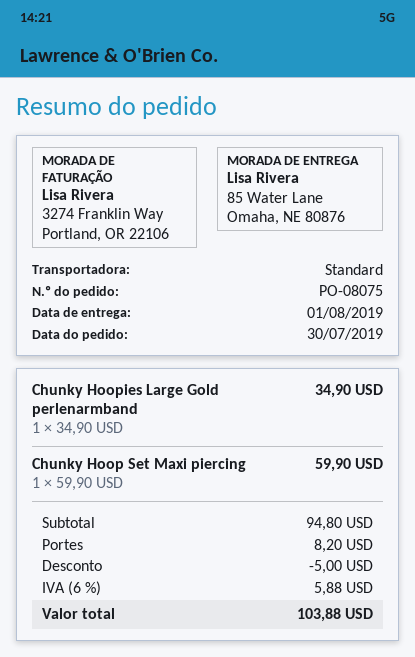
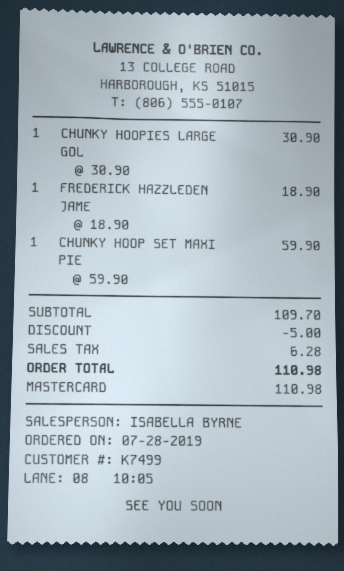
order date: 2019-07-30 -> 2019-07-28
Chunky Hoopies Large Gold perlenarmband: 1 x 34.90 = 34.90 -> 1 x 30.90 = 30.90
FREDERICK HAZZLEDEN JAME: none -> 1 x 18.90 = 18.90
subtotal: 94.80 -> 109.70
shipping: 8.20 -> none
tax: 5.88 -> 6.28
total: 103.88 -> 110.98

